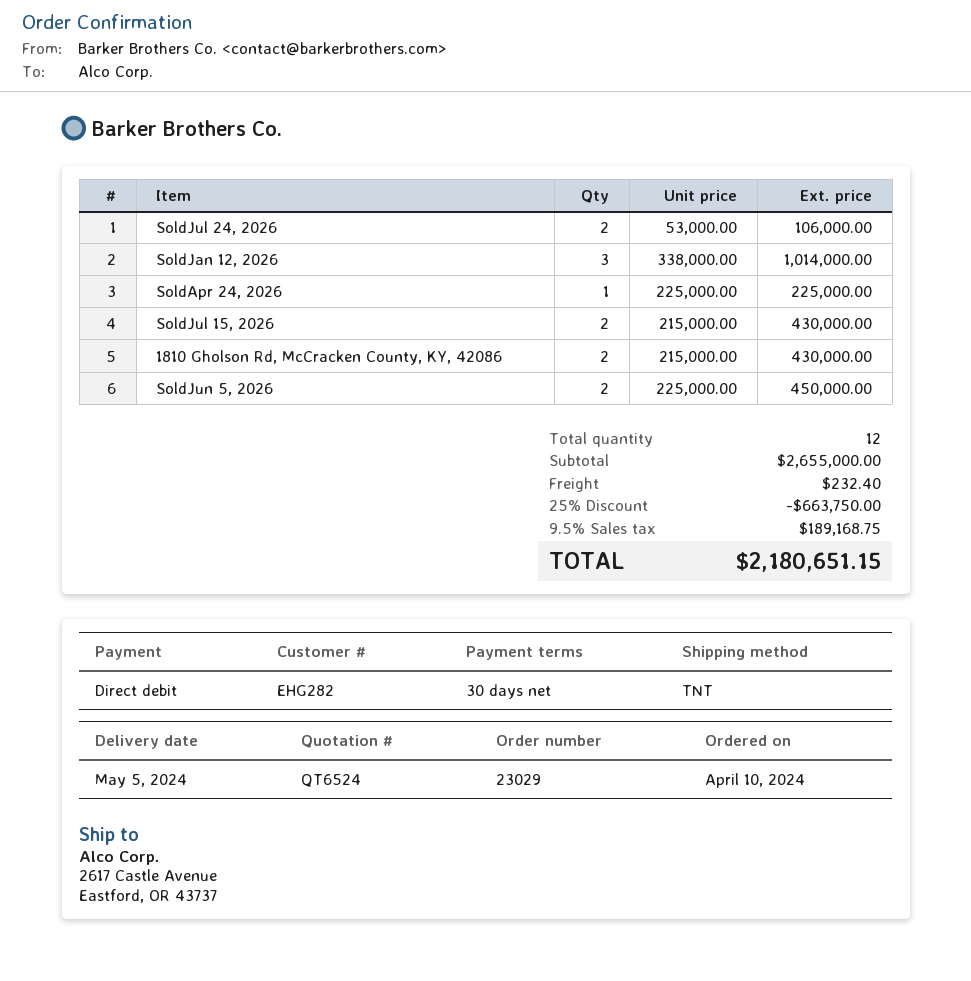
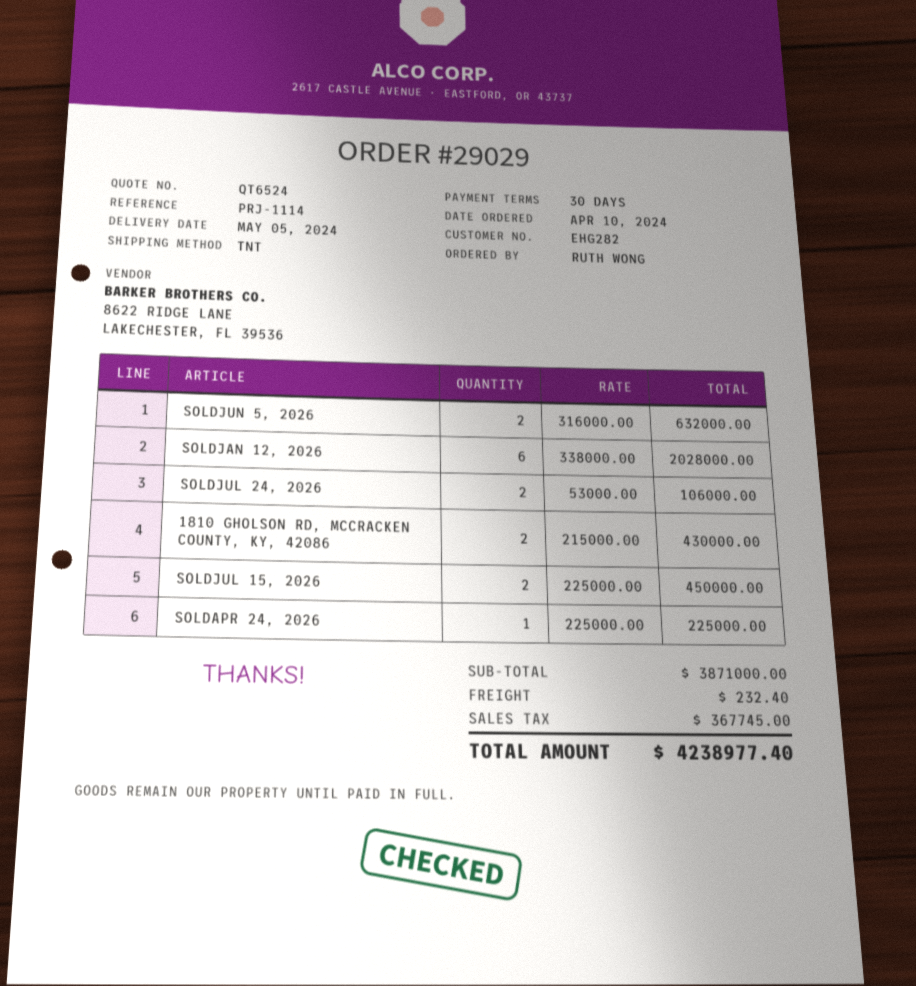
order number: 23029 -> 29029
SoldJan 12, 2026: 3 x 338000.00 = 1014000.00 -> 6 x 338000.00 = 2028000.00
SoldJul 15, 2026: 2 x 215000.00 = 430000.00 -> 2 x 225000.00 = 450000.00
SoldJun 5, 2026: 2 x 225000.00 = 450000.00 -> 2 x 316000.00 = 632000.00
subtotal: 2655000.00 -> 3871000.00
discount: 25% = 663750.00 -> none
tax: 189168.75 -> 367745.00
total: 2180651.15 -> 4238977.40

